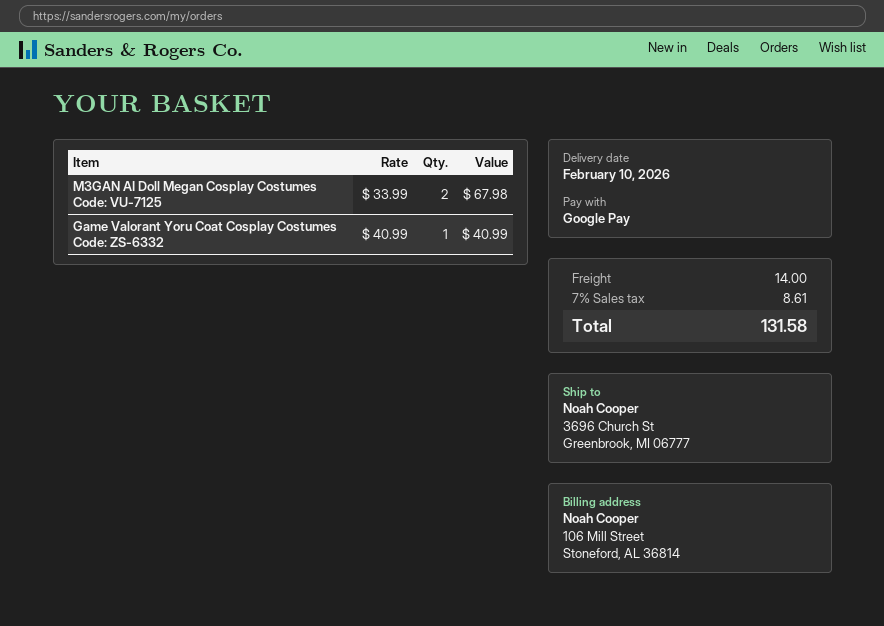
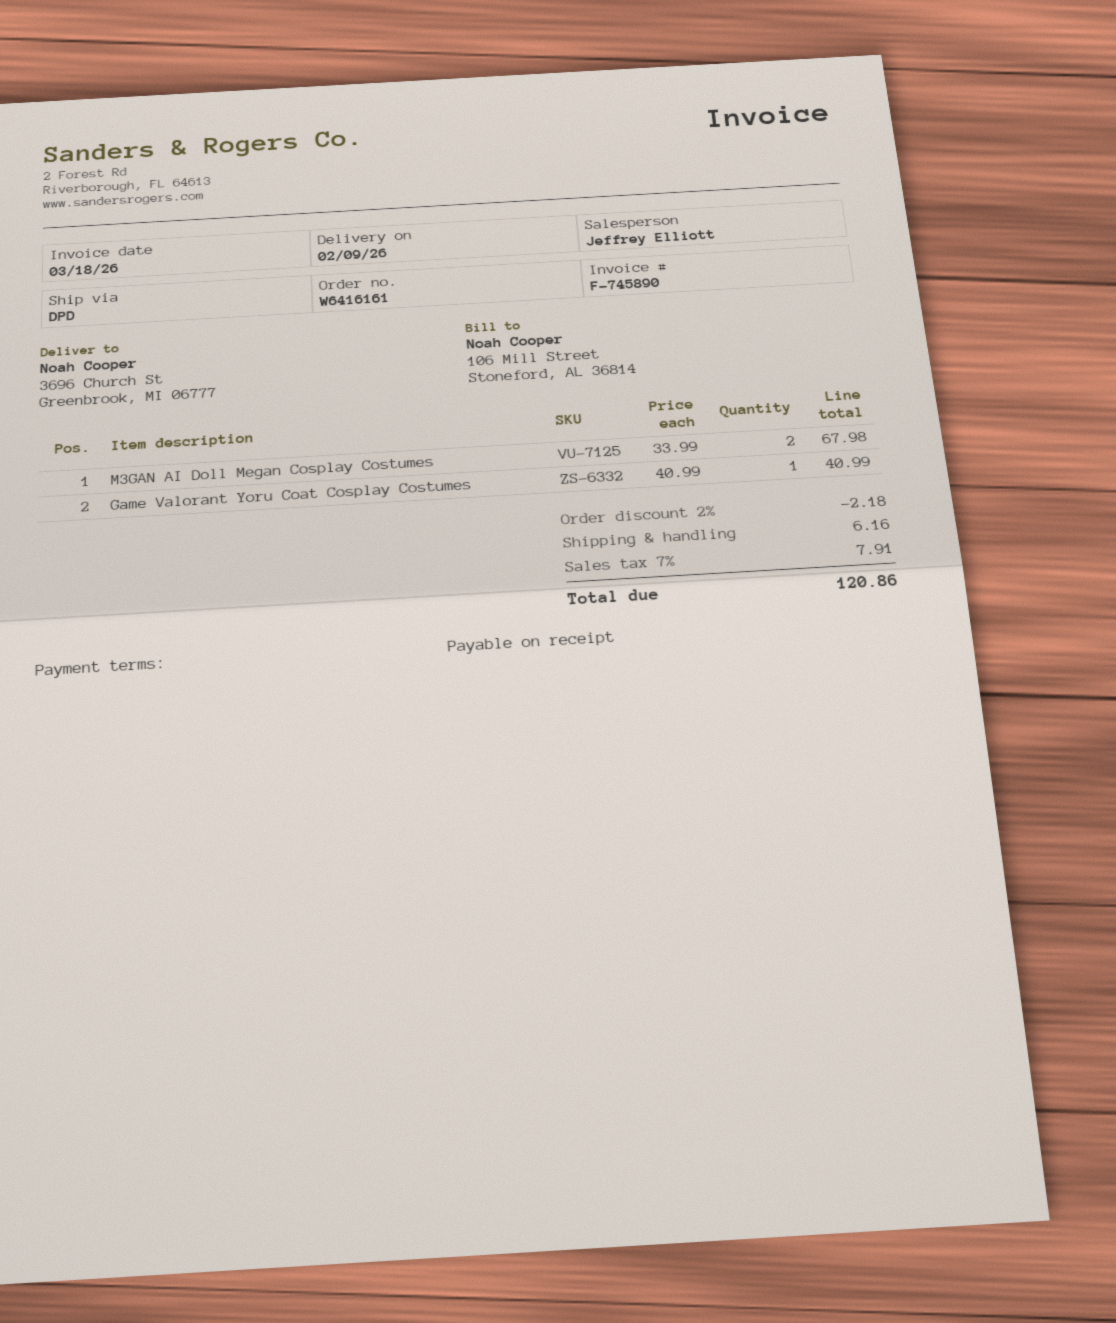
delivery date: 2026-02-10 -> 2026-02-09
discount: none -> 2% = 2.18
shipping: 14.00 -> 6.16
tax: 7% = 8.61 -> 7% = 7.91
total: 131.58 -> 120.86

